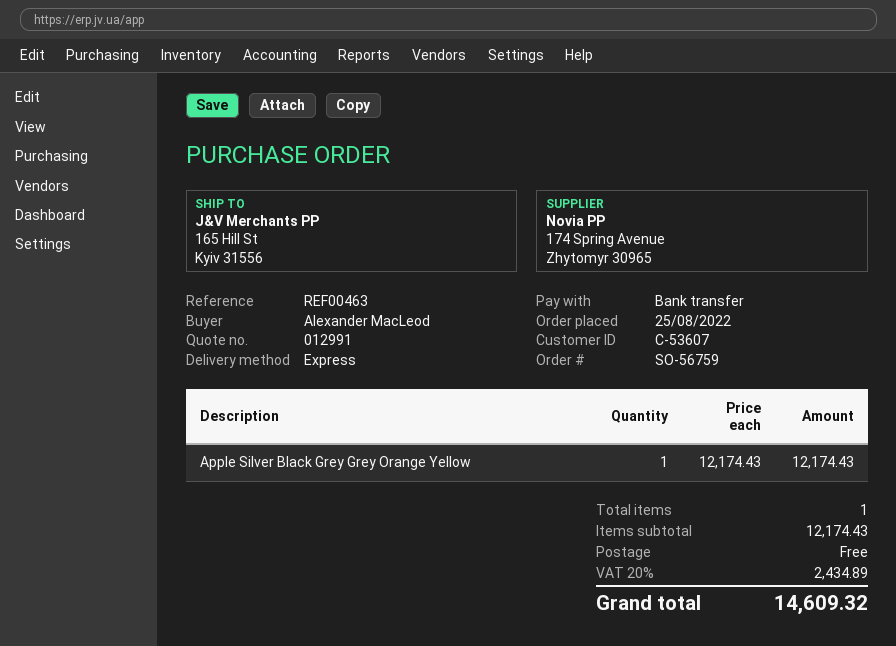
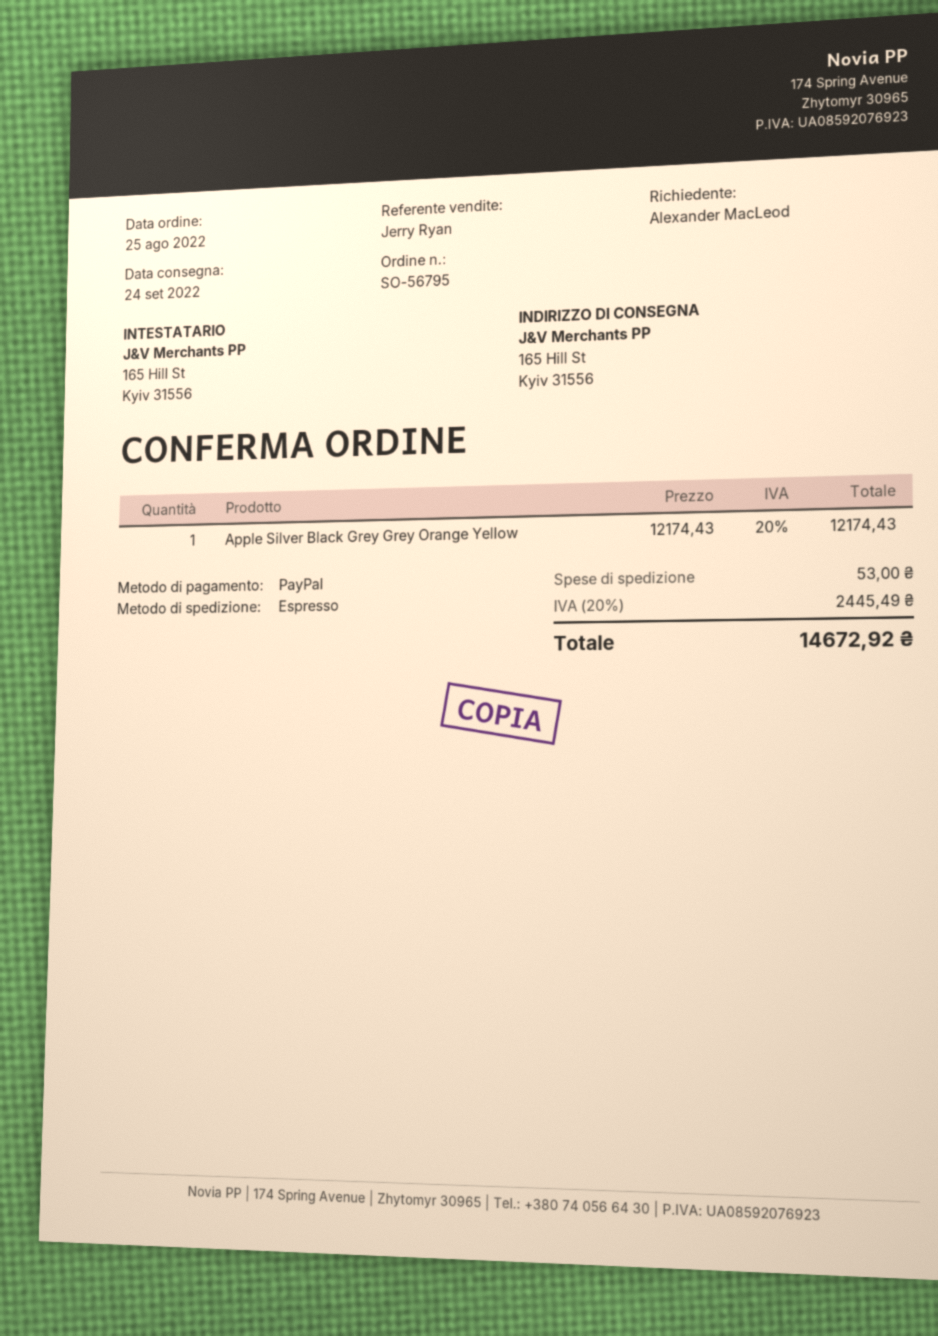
order number: SO-56759 -> SO-56795
payment method: bank transfer -> PayPal
shipping: 0.00 -> 53.00
tax: 20% = 2434.89 -> 20% = 2445.49
total: 14609.32 -> 14672.92

